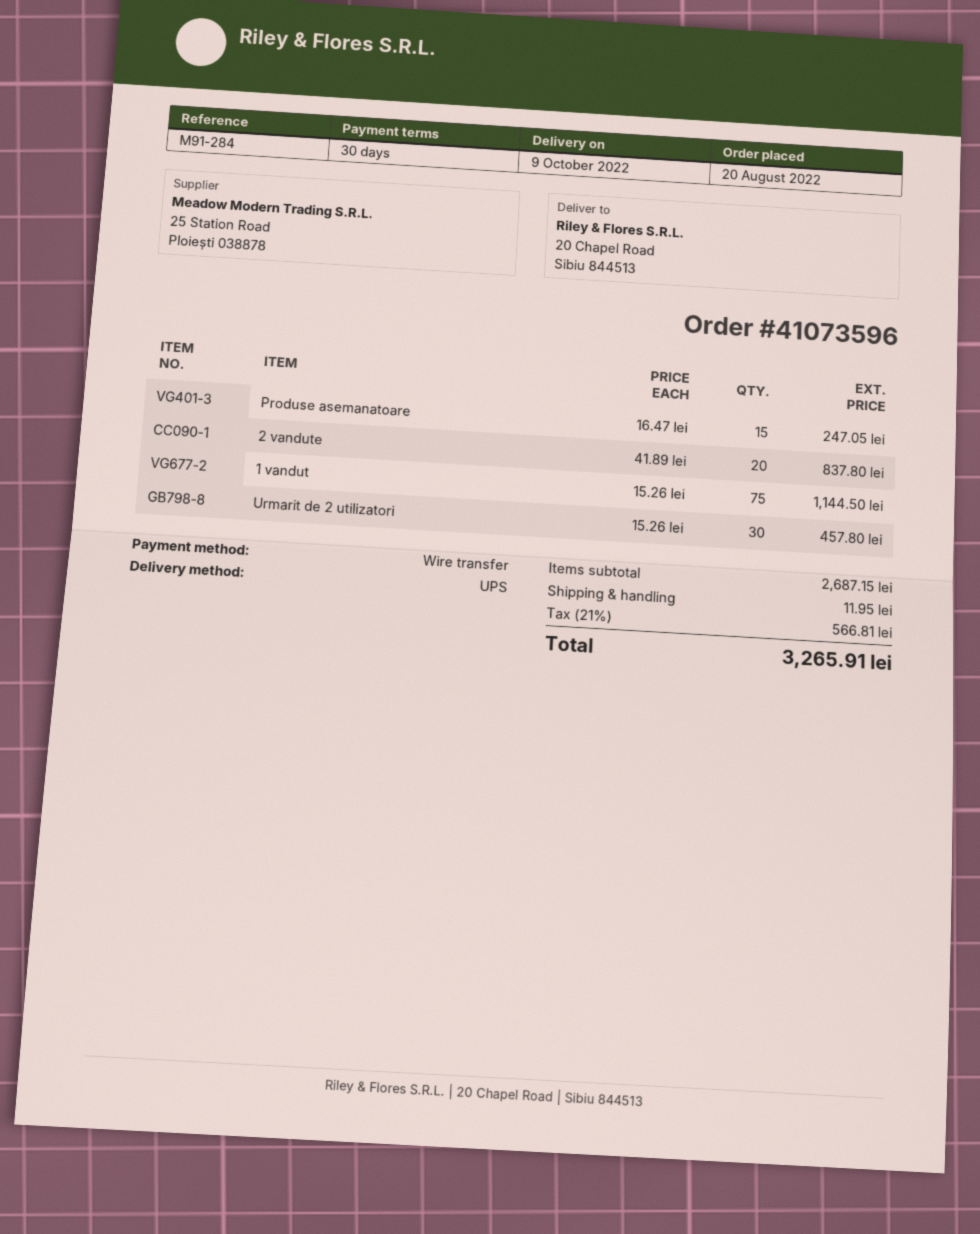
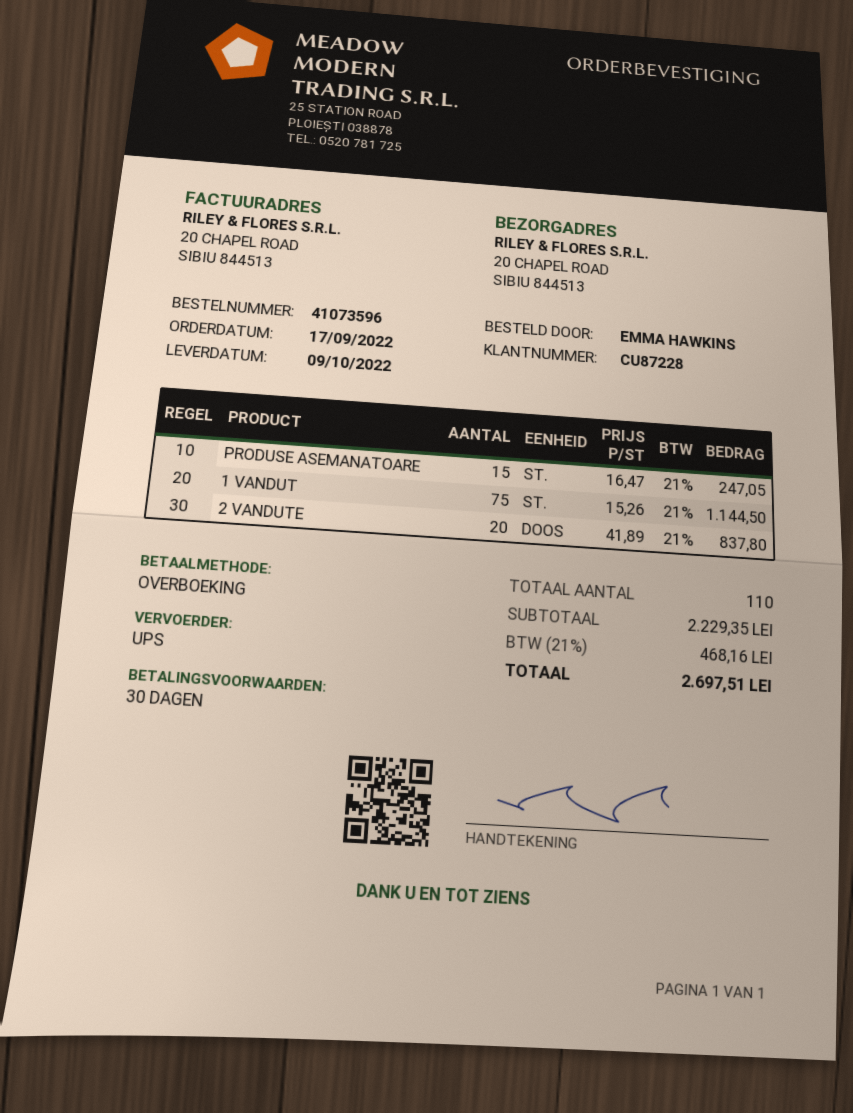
order date: 2022-08-20 -> 2022-09-17
Urmarit de 2 utilizatori: 30 x 15.26 = 457.80 -> none
subtotal: 2687.15 -> 2229.35
shipping: 11.95 -> none
tax: 21% = 566.81 -> 21% = 468.16
total: 3265.91 -> 2697.51

